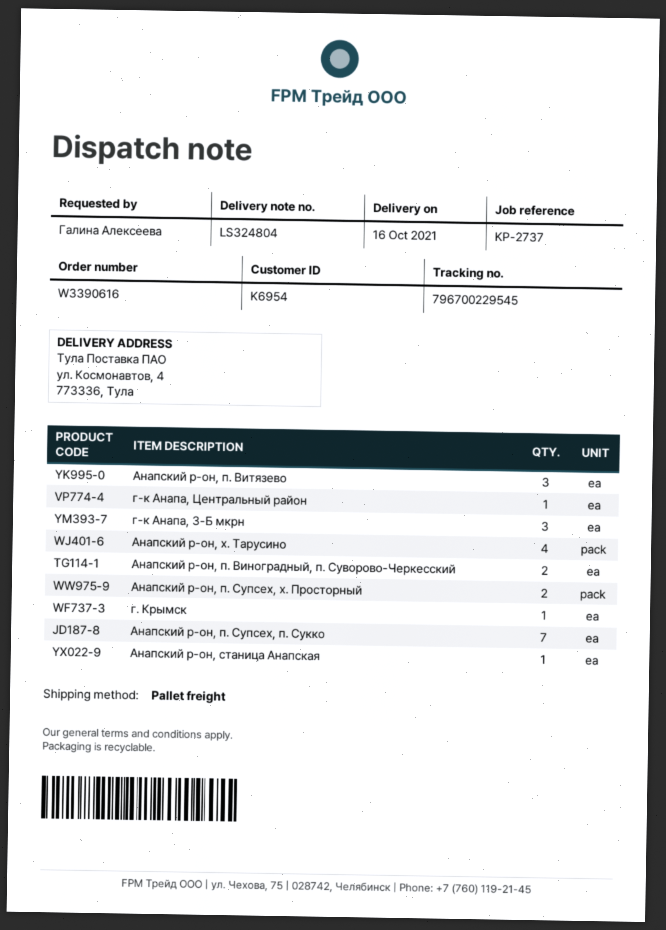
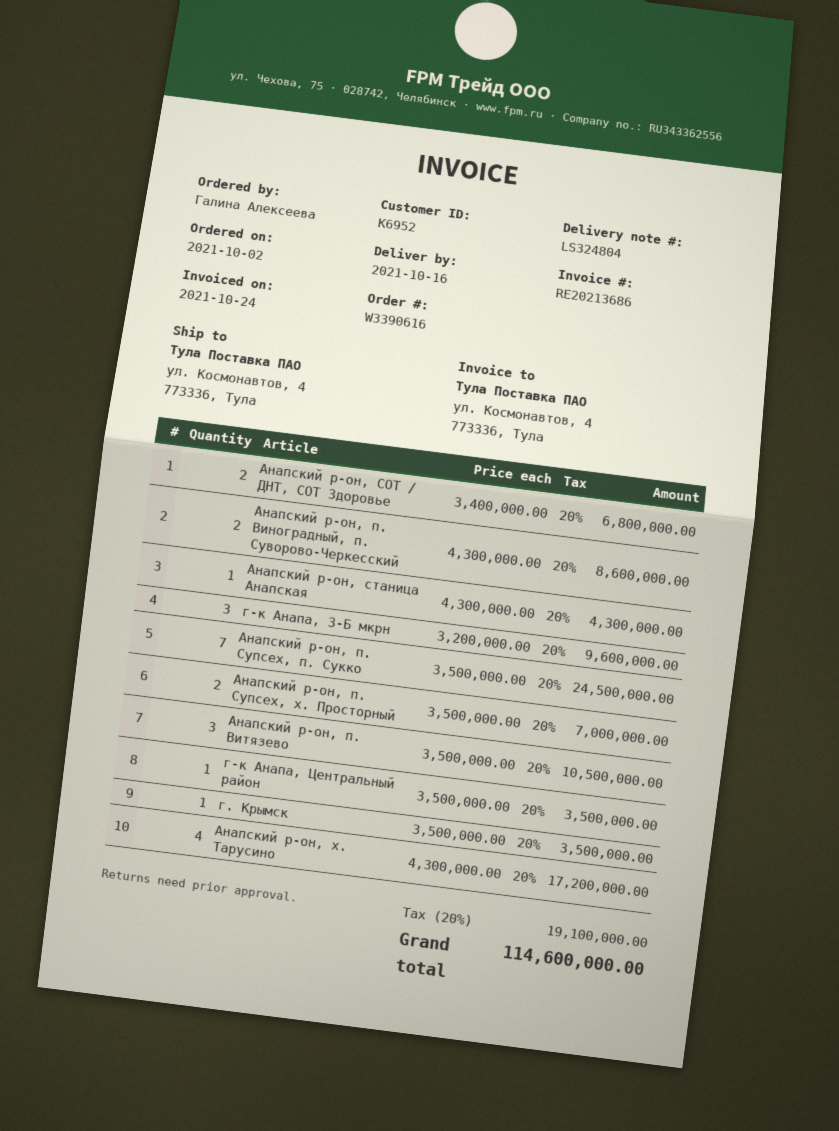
customer number: K6954 -> K6952
Анапский р-он, СОТ / ДНТ, СОТ Здоровье: none -> 2

